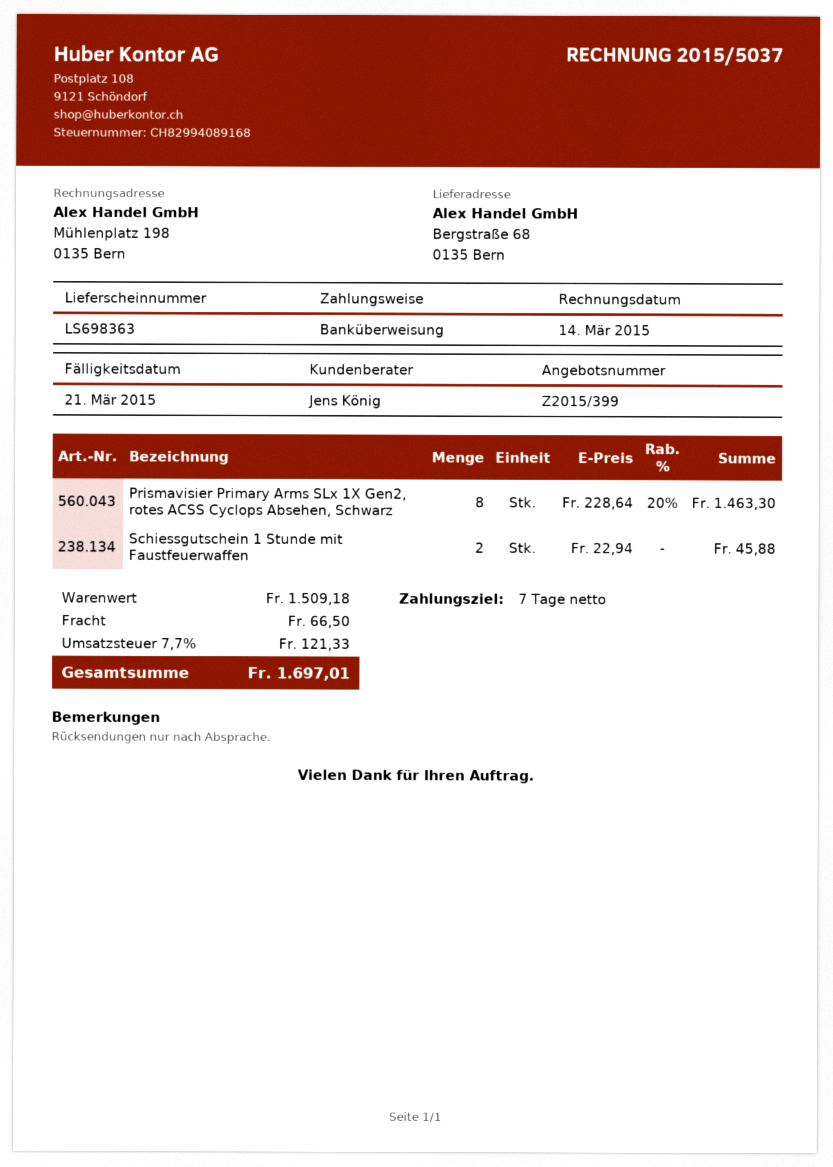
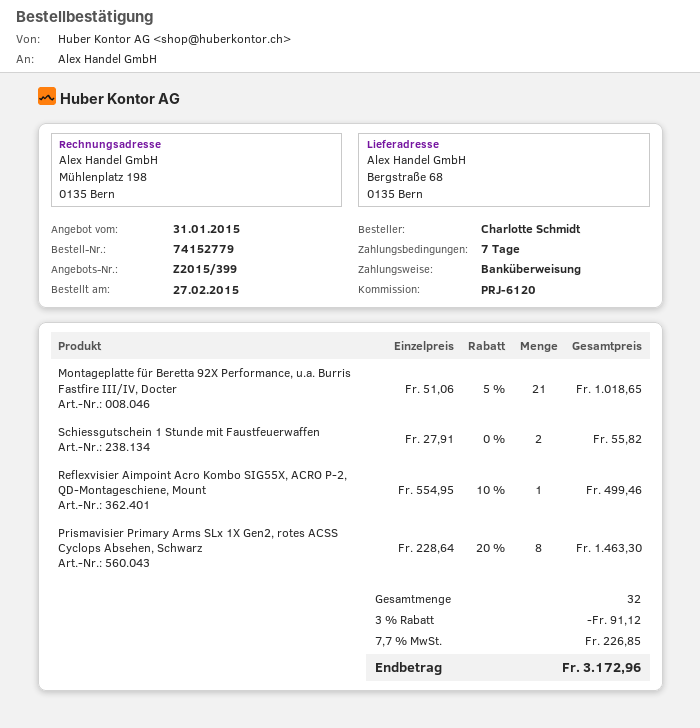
Schiessgutschein 1 Stunde mit Faustfeuerwaffen: 2 x 22.94 = 45.88 -> 2 x 27.91 = 55.82
Montageplatte für Beretta 92X Performance, u.a. Burris Fastfire III/IV, Docter: none -> 21 x 51.06 - 5% = 1018.65
Reflexvisier Aimpoint Acro Kombo SIG55X, ACRO P-2, QD-Montageschiene, Mount: none -> 1 x 554.95 - 10% = 499.46
discount: none -> 3% = 91.12
shipping: 66.50 -> none
tax: 7.7% = 121.33 -> 7.7% = 226.85
total: 1697.01 -> 3172.96

